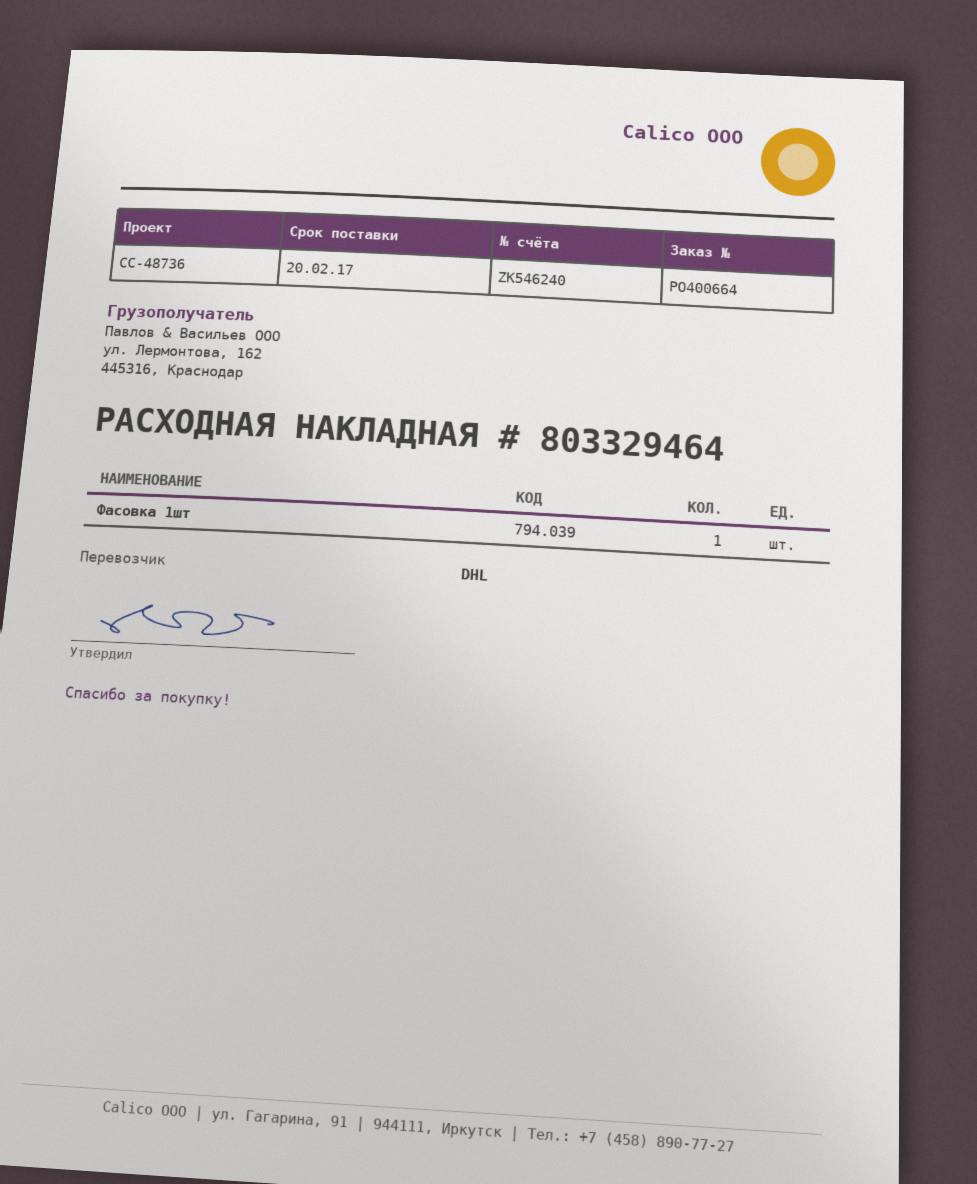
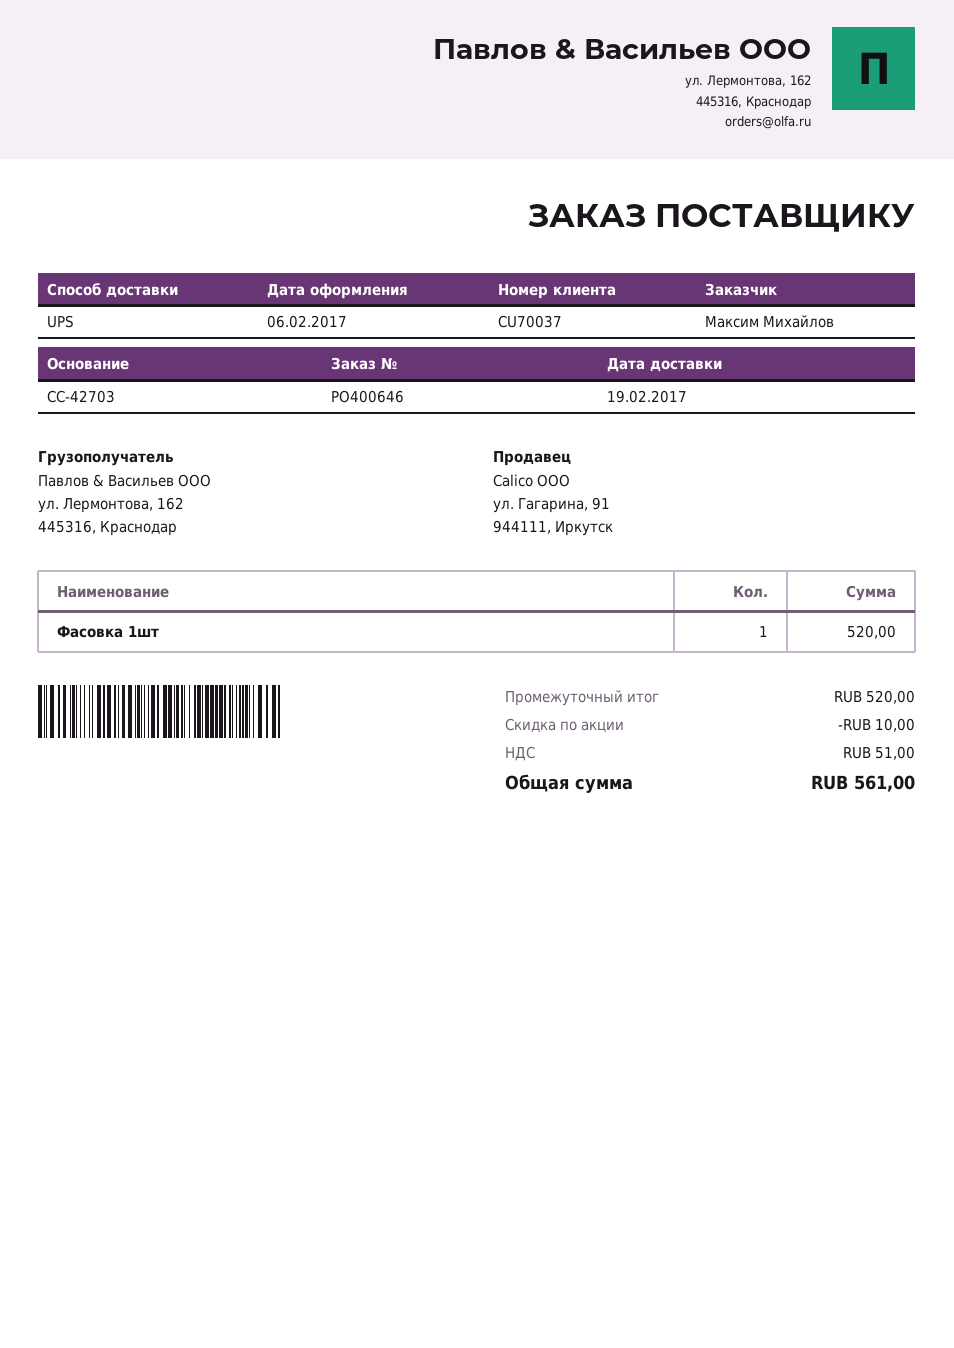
order number: PO400664 -> PO400646
delivery date: 2017-02-20 -> 2017-02-19
reference: CC-48736 -> CC-42703
shipping method: DHL -> UPS

